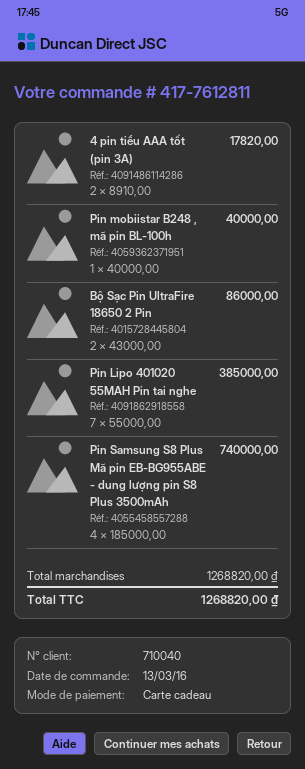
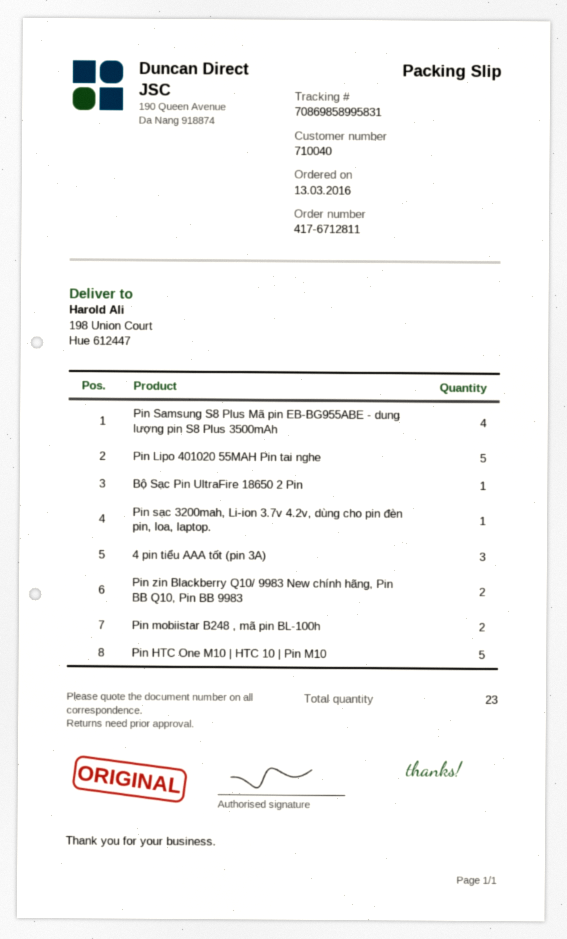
order number: 417-7612811 -> 417-6712811
4 pin tiểu AAA tốt (pin 3A): 2 -> 3
Pin mobiistar B248 , mã pin BL-100h: 1 -> 2
Bộ Sạc Pin UltraFire 18650 2 Pin: 2 -> 1
Pin Lipo 401020 55MAH Pin tai nghe: 7 -> 5
Pin sạc 3200mah, Li-ion 3.7v 4.2v, dùng cho pin đèn pin, loa, laptop.: none -> 1
Pin zin Blackberry Q10/ 9983 New chính hãng, Pin BB Q10, Pin BB 9983: none -> 2
Pin HTC One M10 | HTC 10 | Pin M10: none -> 5

